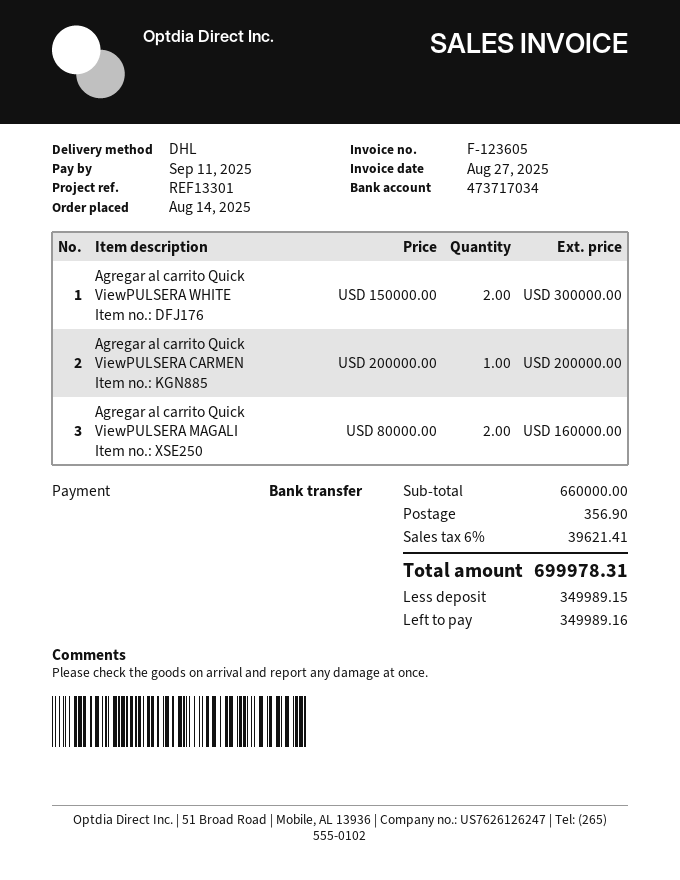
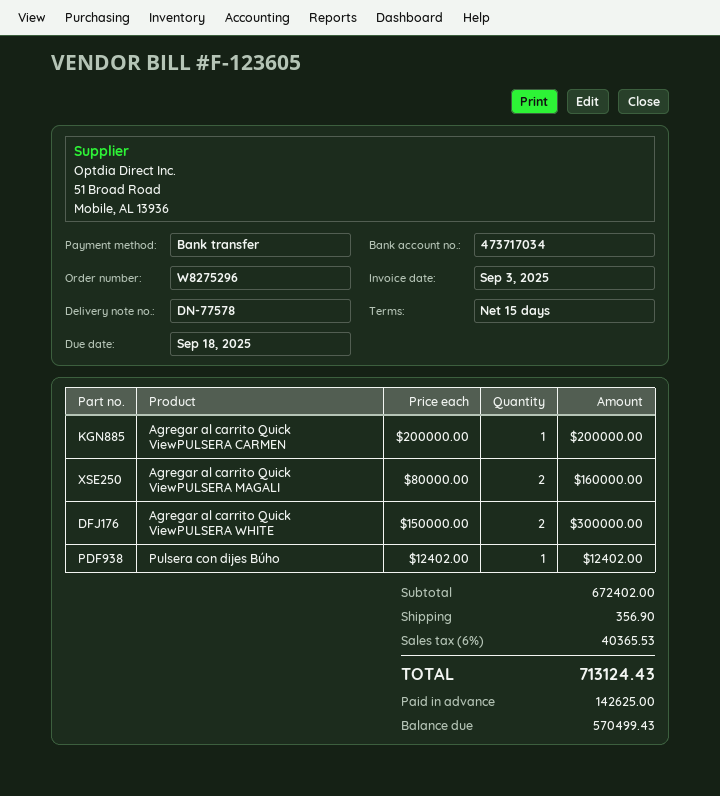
invoice date: 2025-08-27 -> 2025-09-03
due date: 2025-09-11 -> 2025-09-18
Pulsera con dijes Búho: none -> 1 x 12402.00 = 12402.00
subtotal: 660000.00 -> 672402.00
tax: 6% = 39621.41 -> 6% = 40365.53
total: 699978.31 -> 713124.43
deposit: 349989.15 -> 142625.00
balance: 349989.16 -> 570499.43

